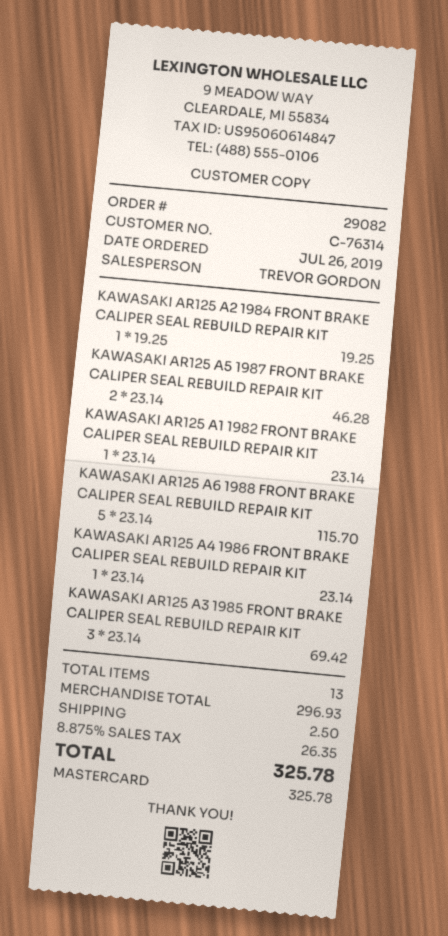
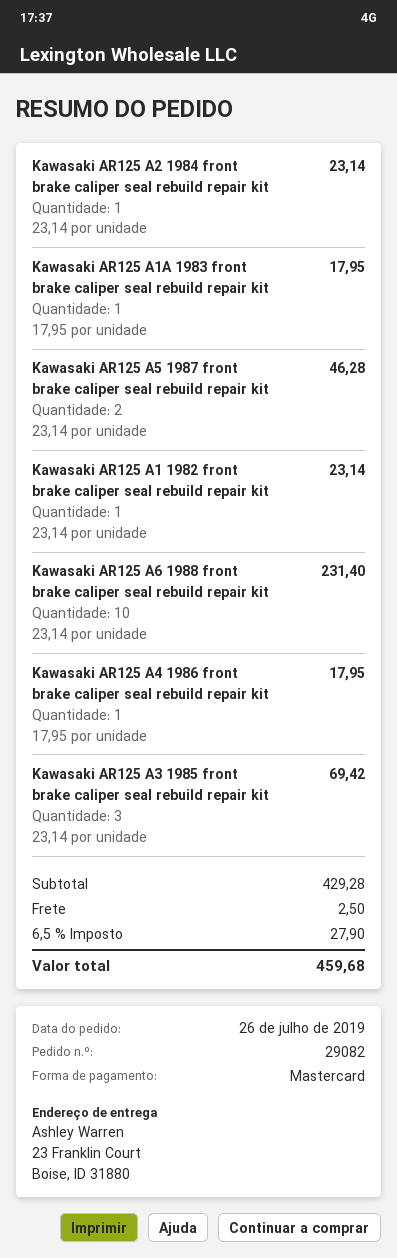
KAWASAKI AR125 A2 1984 FRONT BRAKE CALIPER SEAL REBUILD REPAIR KIT: 1 x 19.25 = 19.25 -> 1 x 23.14 = 23.14
KAWASAKI AR125 A6 1988 FRONT BRAKE CALIPER SEAL REBUILD REPAIR KIT: 5 x 23.14 = 115.70 -> 10 x 23.14 = 231.40
KAWASAKI AR125 A4 1986 FRONT BRAKE CALIPER SEAL REBUILD REPAIR KIT: 1 x 23.14 = 23.14 -> 1 x 17.95 = 17.95
Kawasaki AR125 A1A 1983 front brake caliper seal rebuild repair kit: none -> 1 x 17.95 = 17.95
subtotal: 296.93 -> 429.28
tax: 8.875% = 26.35 -> 6.5% = 27.90
total: 325.78 -> 459.68

